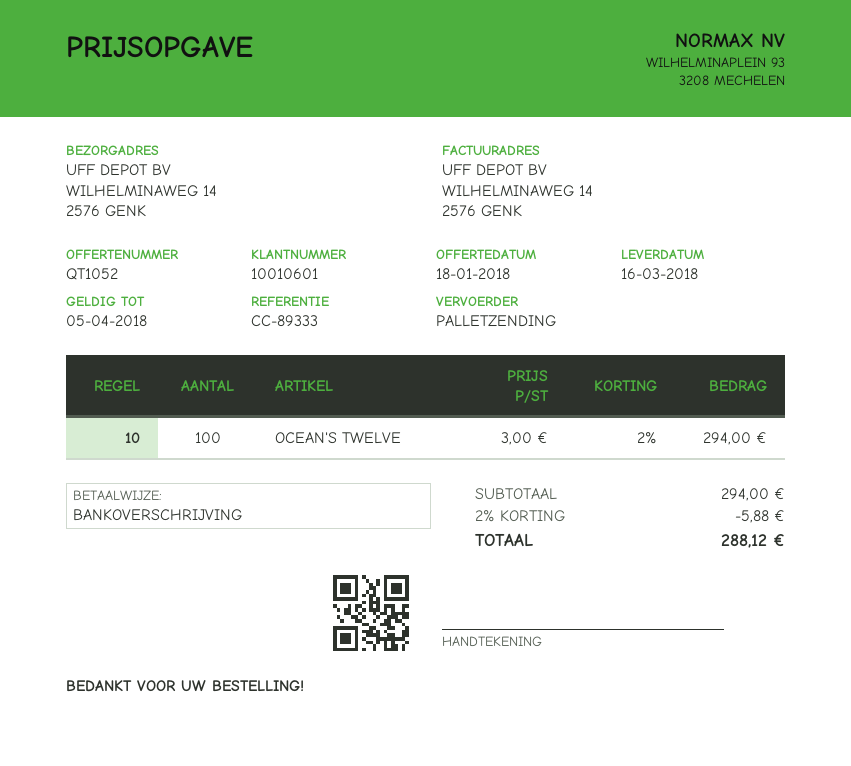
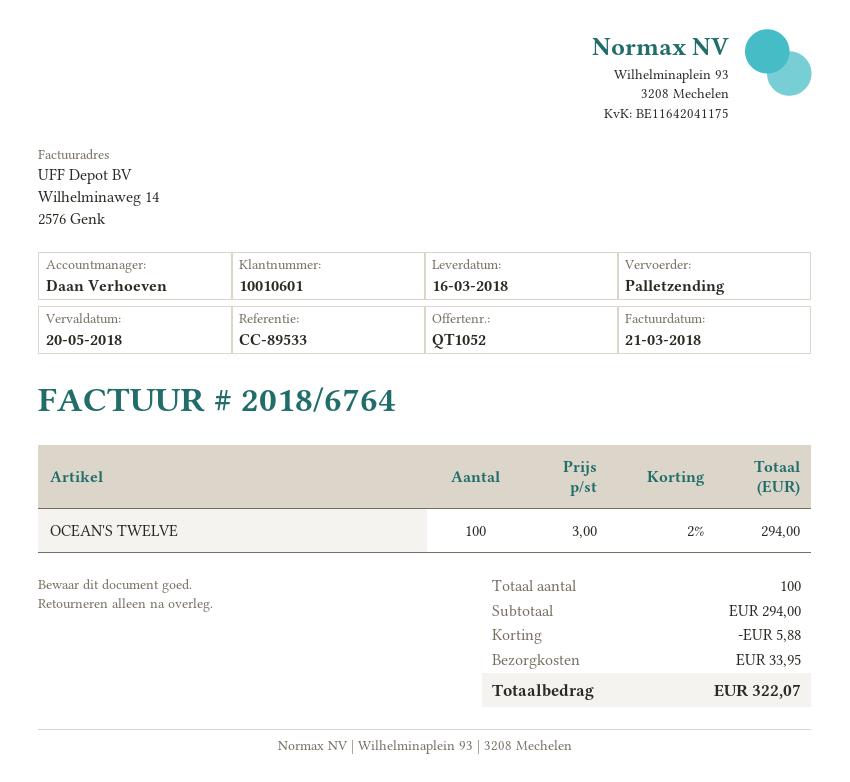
reference: CC-89333 -> CC-89533
shipping: none -> 33.95
total: 288.12 -> 322.07

